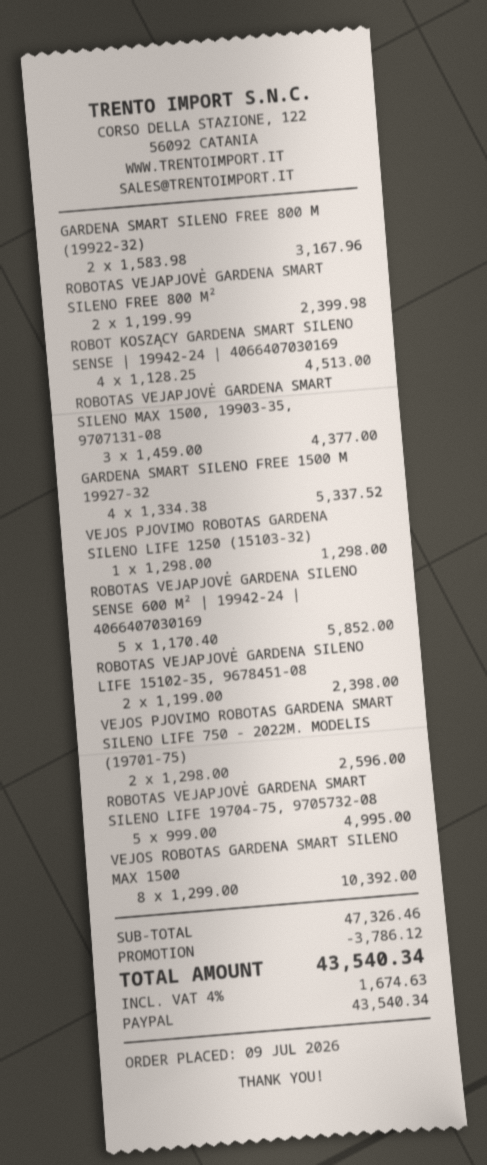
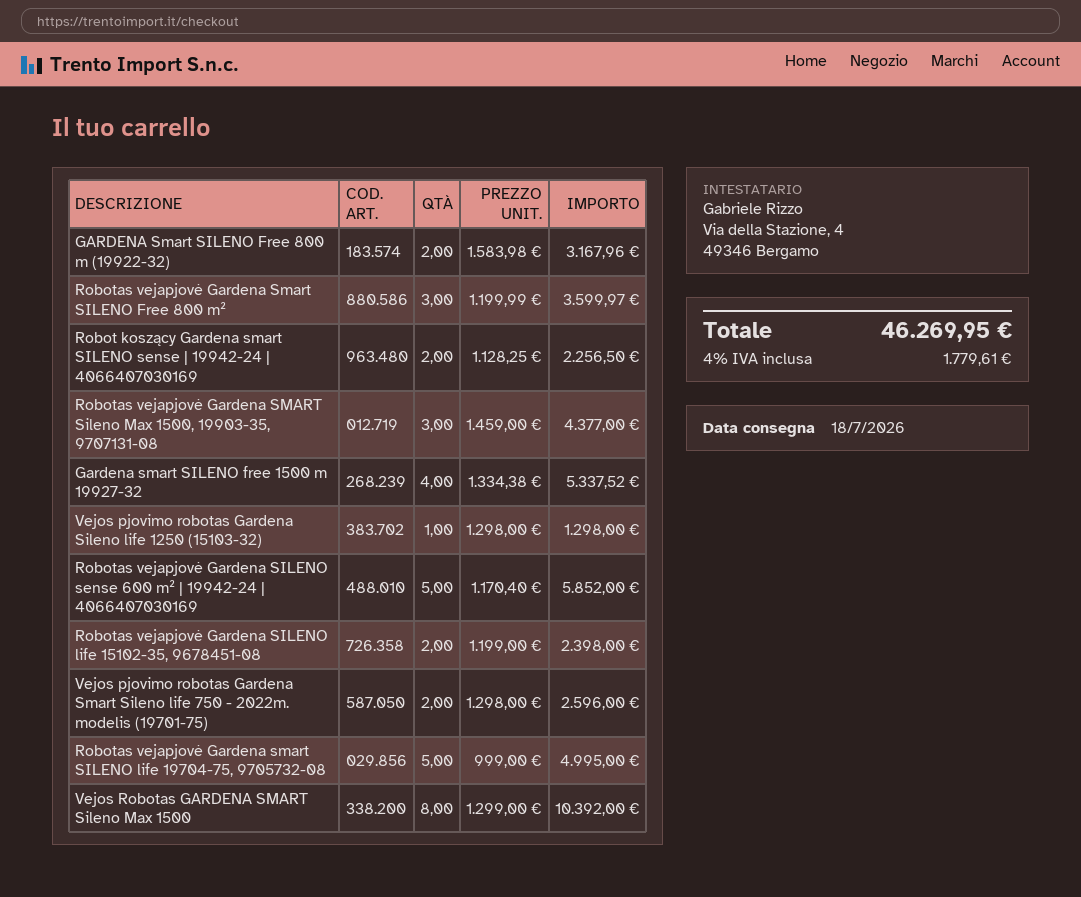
ROBOTAS VEJAPJOVĖ GARDENA SMART SILENO FREE 800 M²: 2 x 1199.99 = 2399.98 -> 3 x 1199.99 = 3599.97
ROBOT KOSZĄCY GARDENA SMART SILENO SENSE | 19942-24 | 4066407030169: 4 x 1128.25 = 4513.00 -> 2 x 1128.25 = 2256.50
discount: 3786.12 -> none
tax: 4% = 1674.63 -> 4% = 1779.61
total: 43540.34 -> 46269.95

